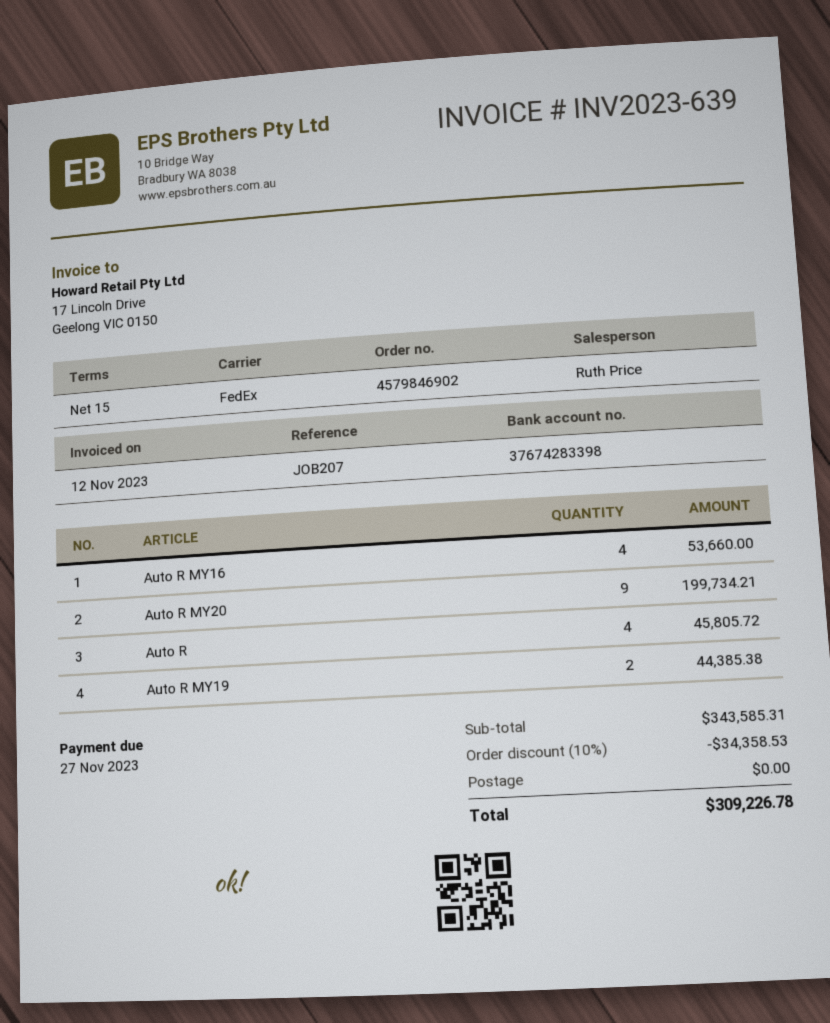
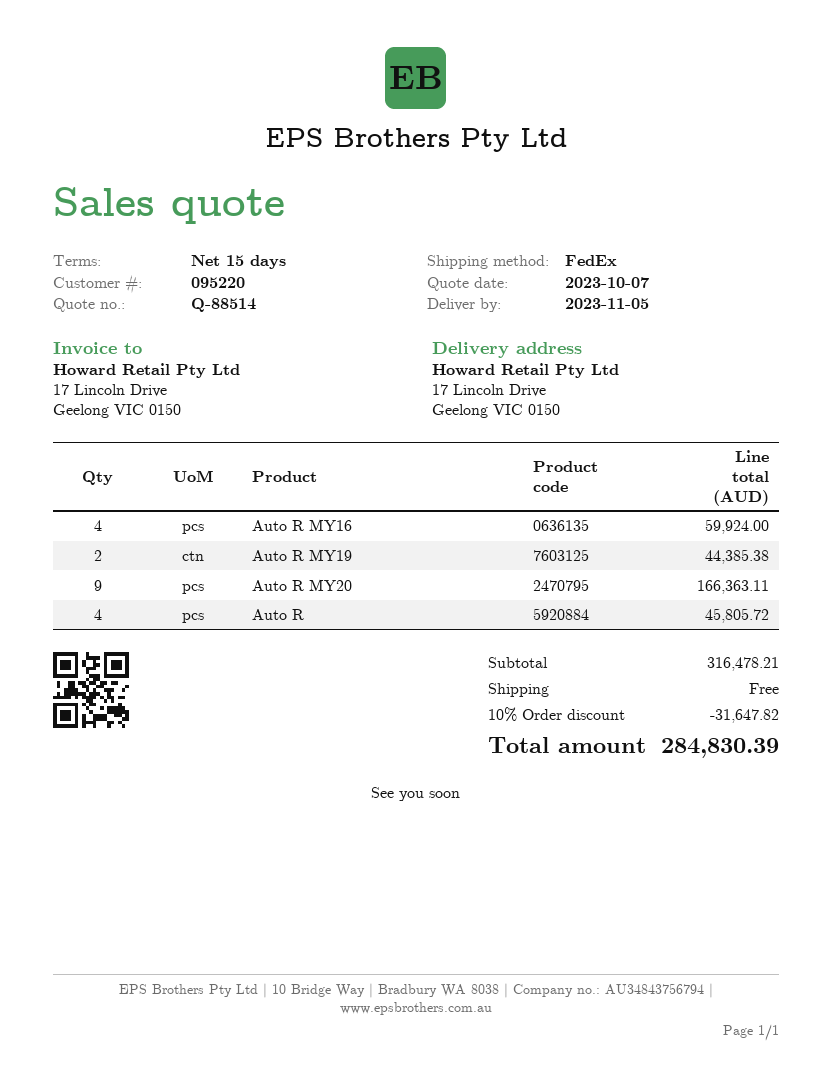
Auto R MY16: 4 for 53660.00 -> 4 for 59924.00
Auto R MY20: 9 for 199734.21 -> 9 for 166363.11
subtotal: 343585.31 -> 316478.21
discount: 10% = 34358.53 -> 10% = 31647.82
total: 309226.78 -> 284830.39

